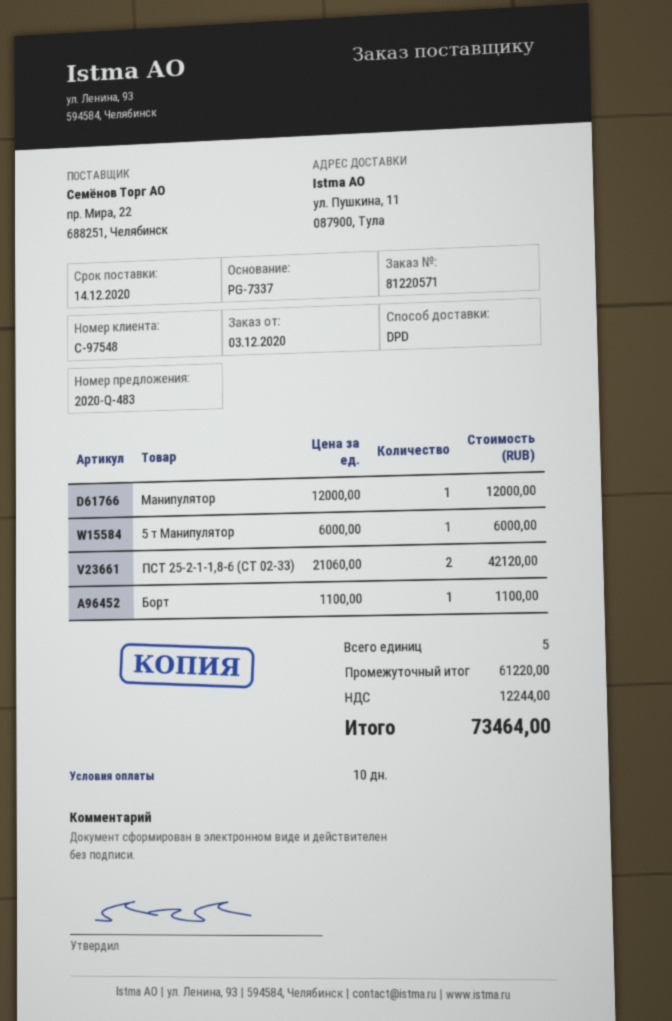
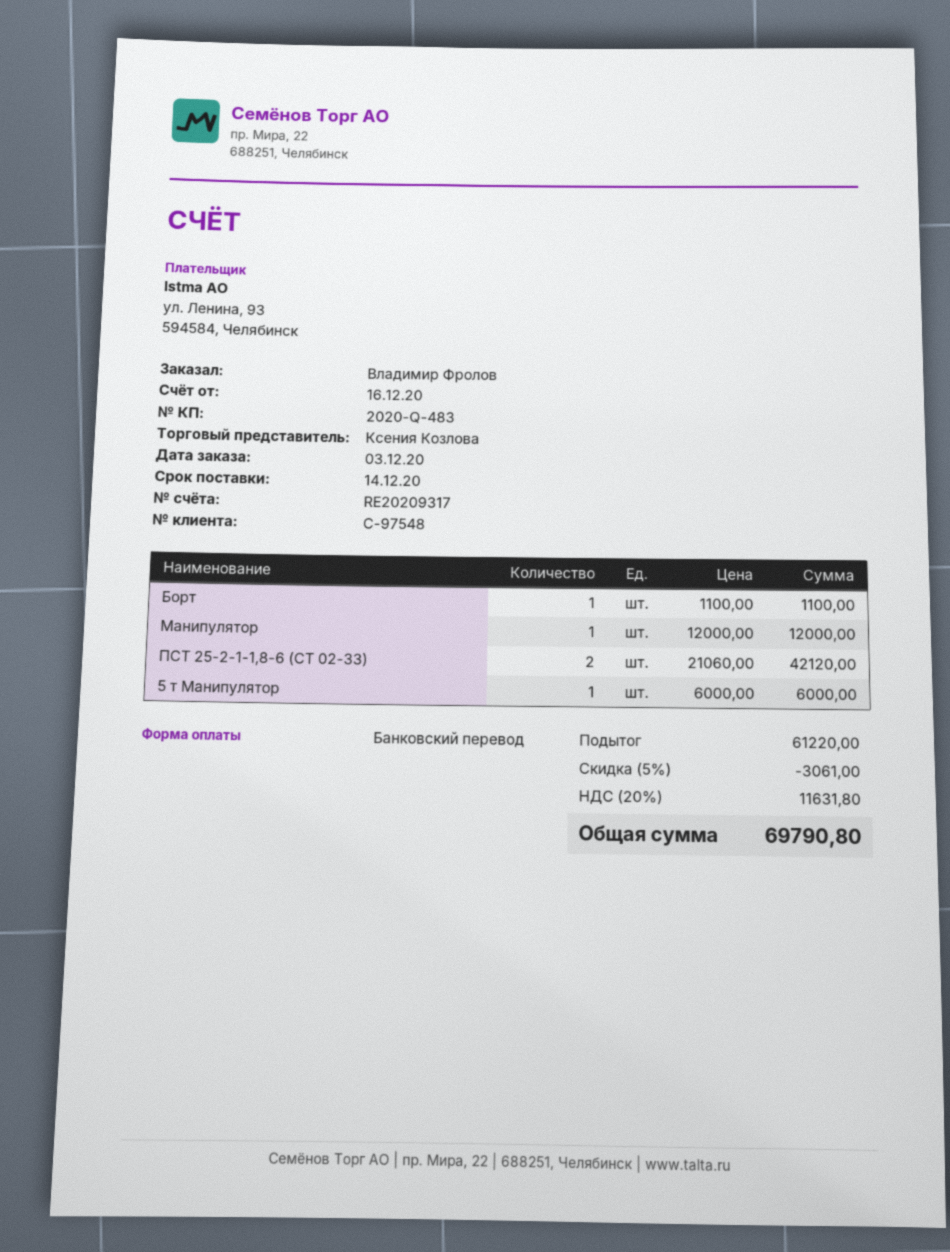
discount: none -> 5% = 3061.00
tax: 12244.00 -> 11631.80
total: 73464.00 -> 69790.80

